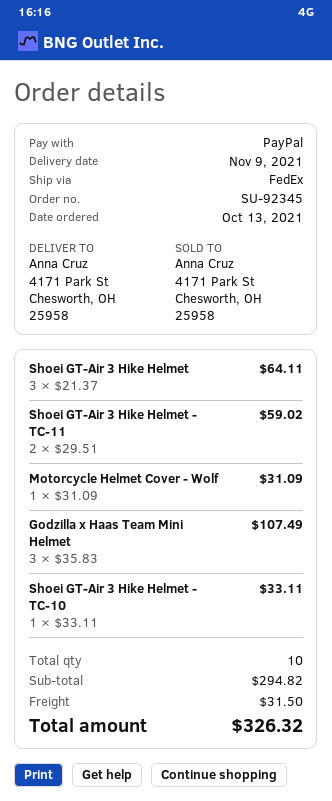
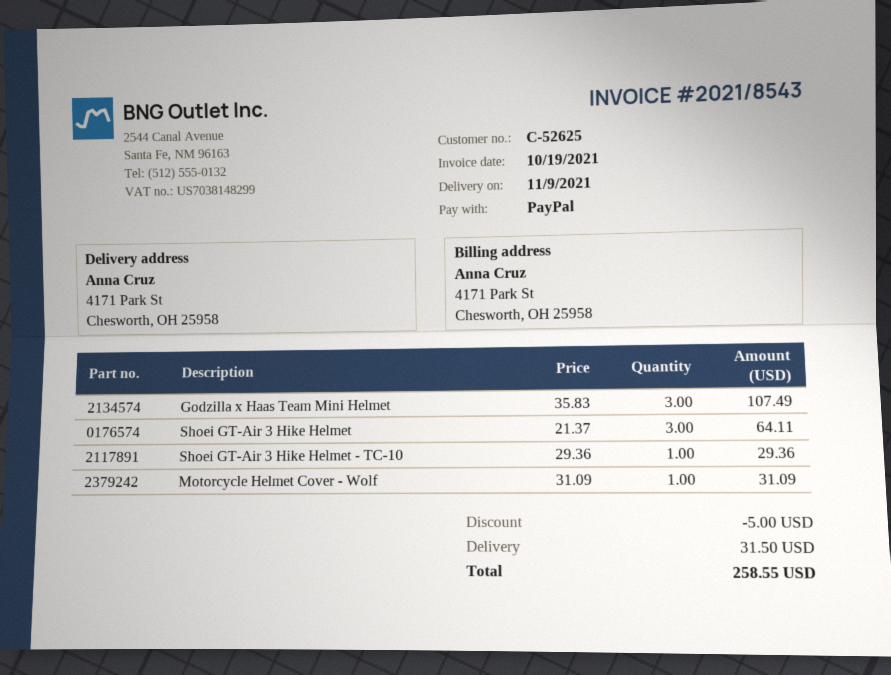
Shoei GT-Air 3 Hike Helmet - TC-11: 2 x 29.51 = 59.02 -> none
Shoei GT-Air 3 Hike Helmet - TC-10: 1 x 33.11 = 33.11 -> 1 x 29.36 = 29.36
discount: none -> 5.00
total: 326.32 -> 258.55

